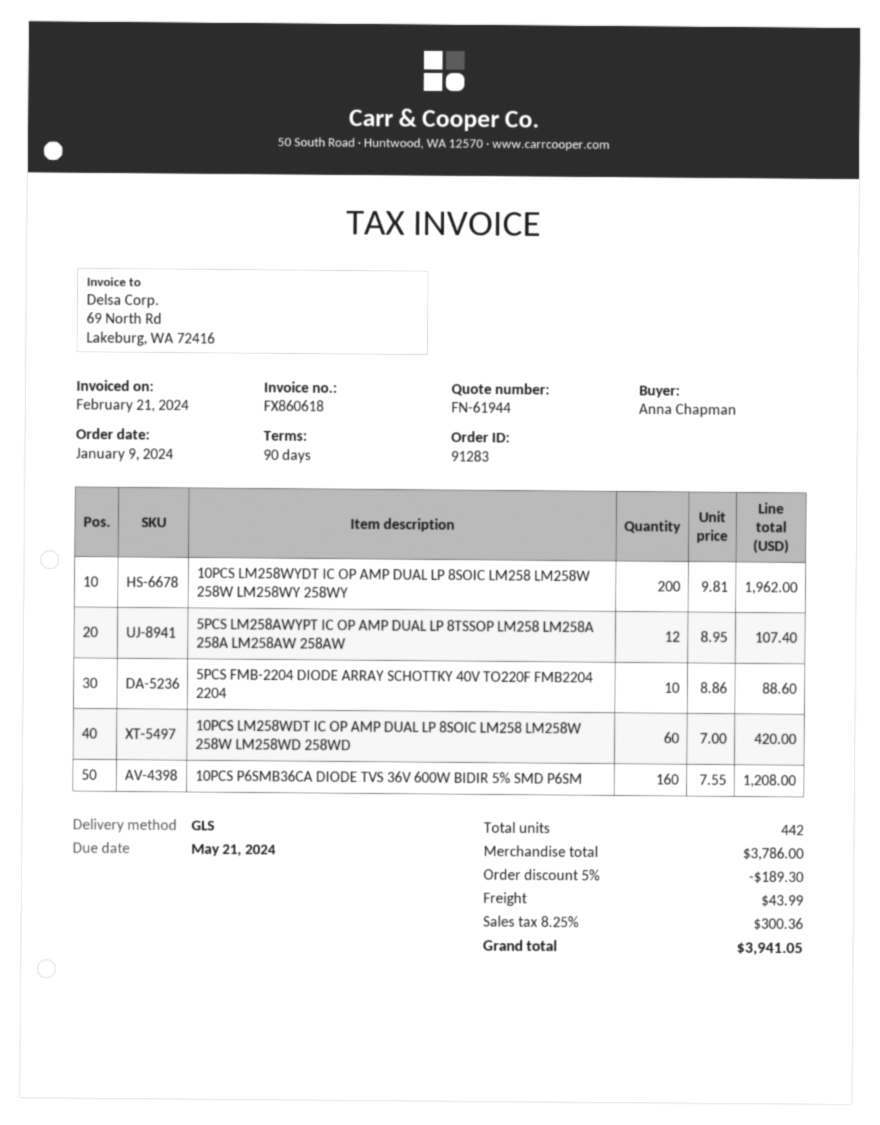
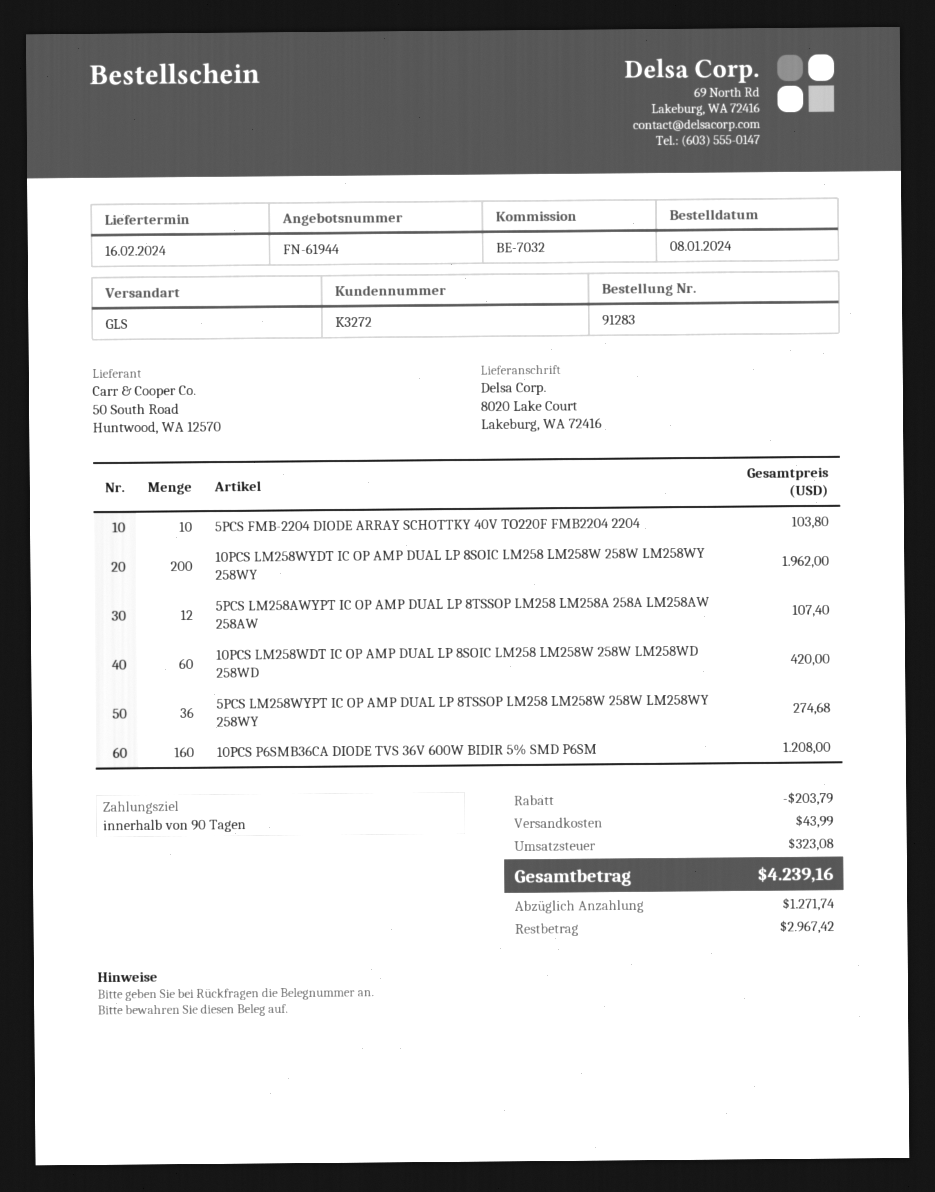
order date: 2024-01-09 -> 2024-01-08
5PCS FMB-2204 DIODE ARRAY SCHOTTKY 40V TO220F FMB2204 2204: 10 for 88.60 -> 10 for 103.80
5PCS LM258WYPT IC OP AMP DUAL LP 8TSSOP LM258 LM258W 258W LM258WY 258WY: none -> 36 for 274.68
discount: 189.30 -> 203.79
tax: 300.36 -> 323.08
total: 3941.05 -> 4239.16

